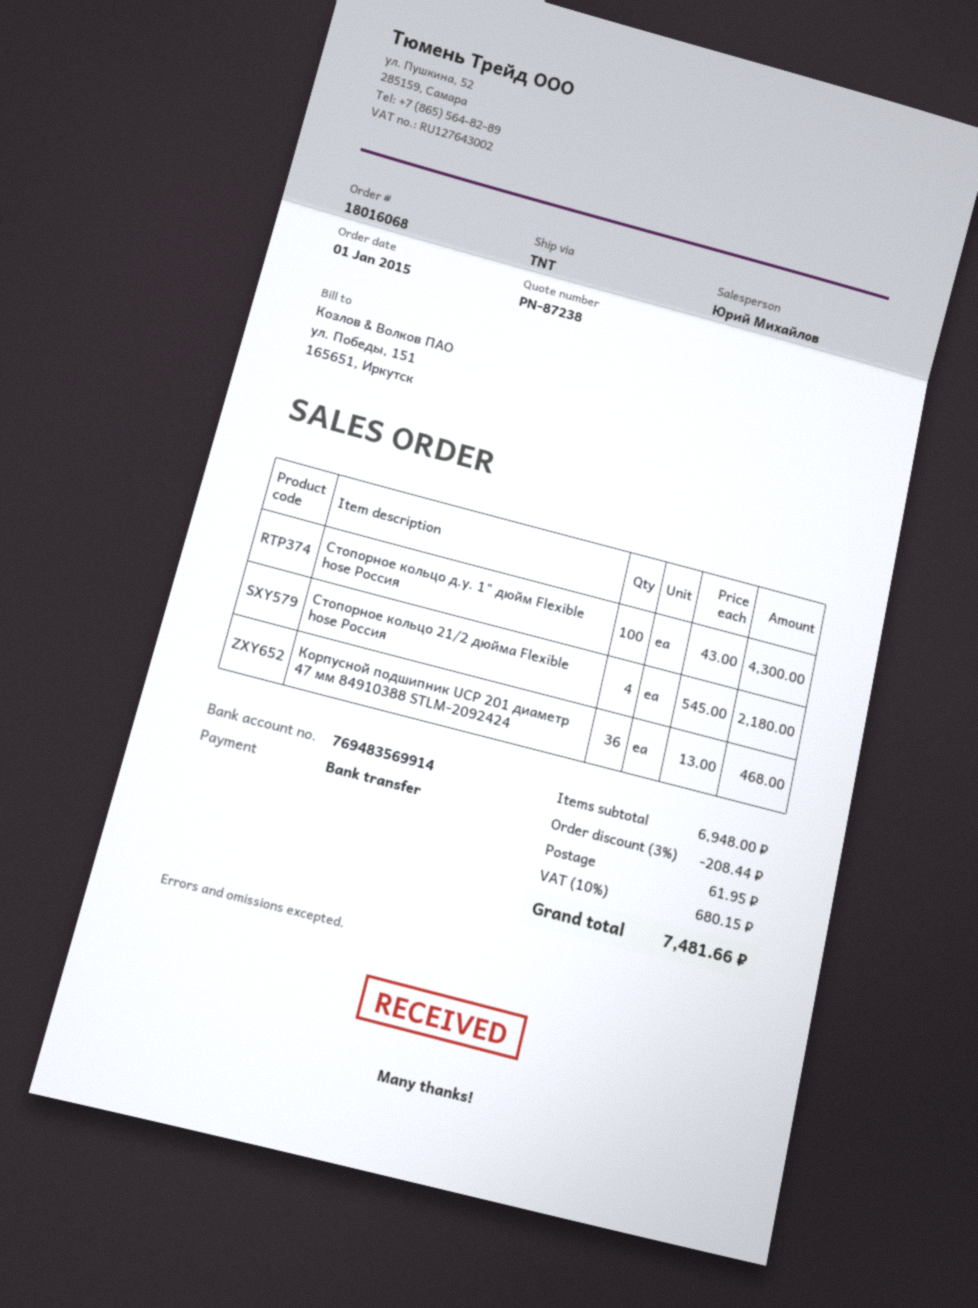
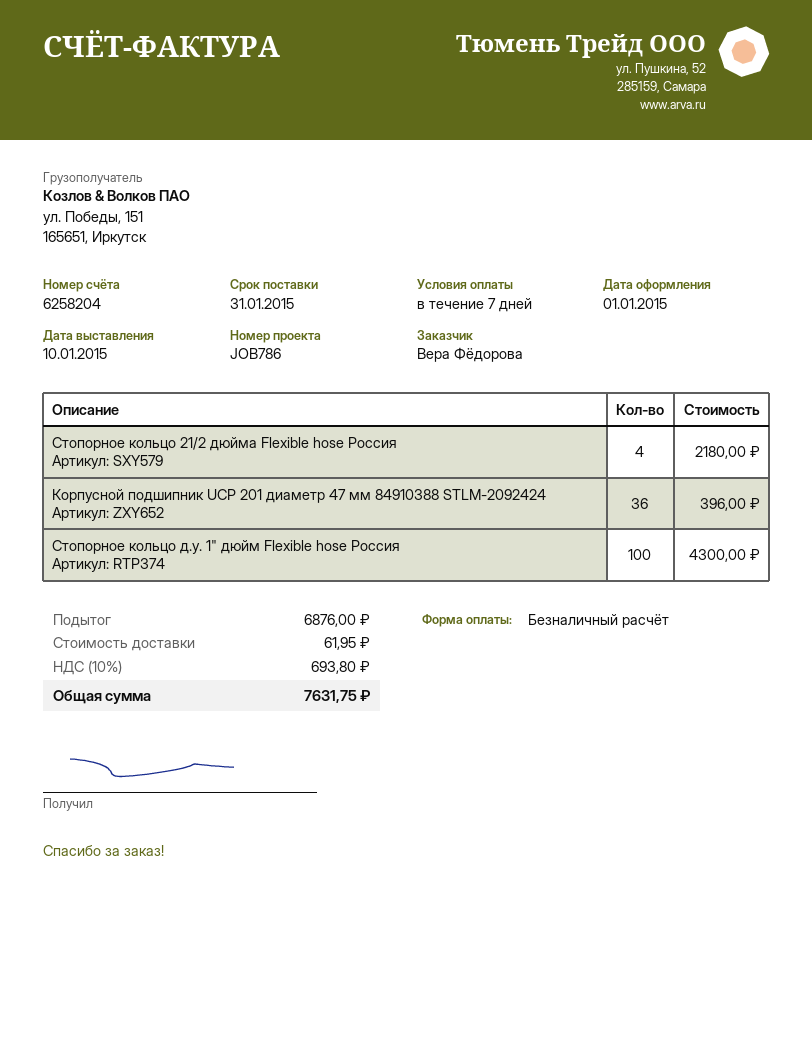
Корпусной подшипник UCP 201 диаметр 47 мм 84910388 STLM-2092424: 36 for 468.00 -> 36 for 396.00
subtotal: 6948.00 -> 6876.00
discount: 3% = 208.44 -> none
tax: 10% = 680.15 -> 10% = 693.80
total: 7481.66 -> 7631.75

